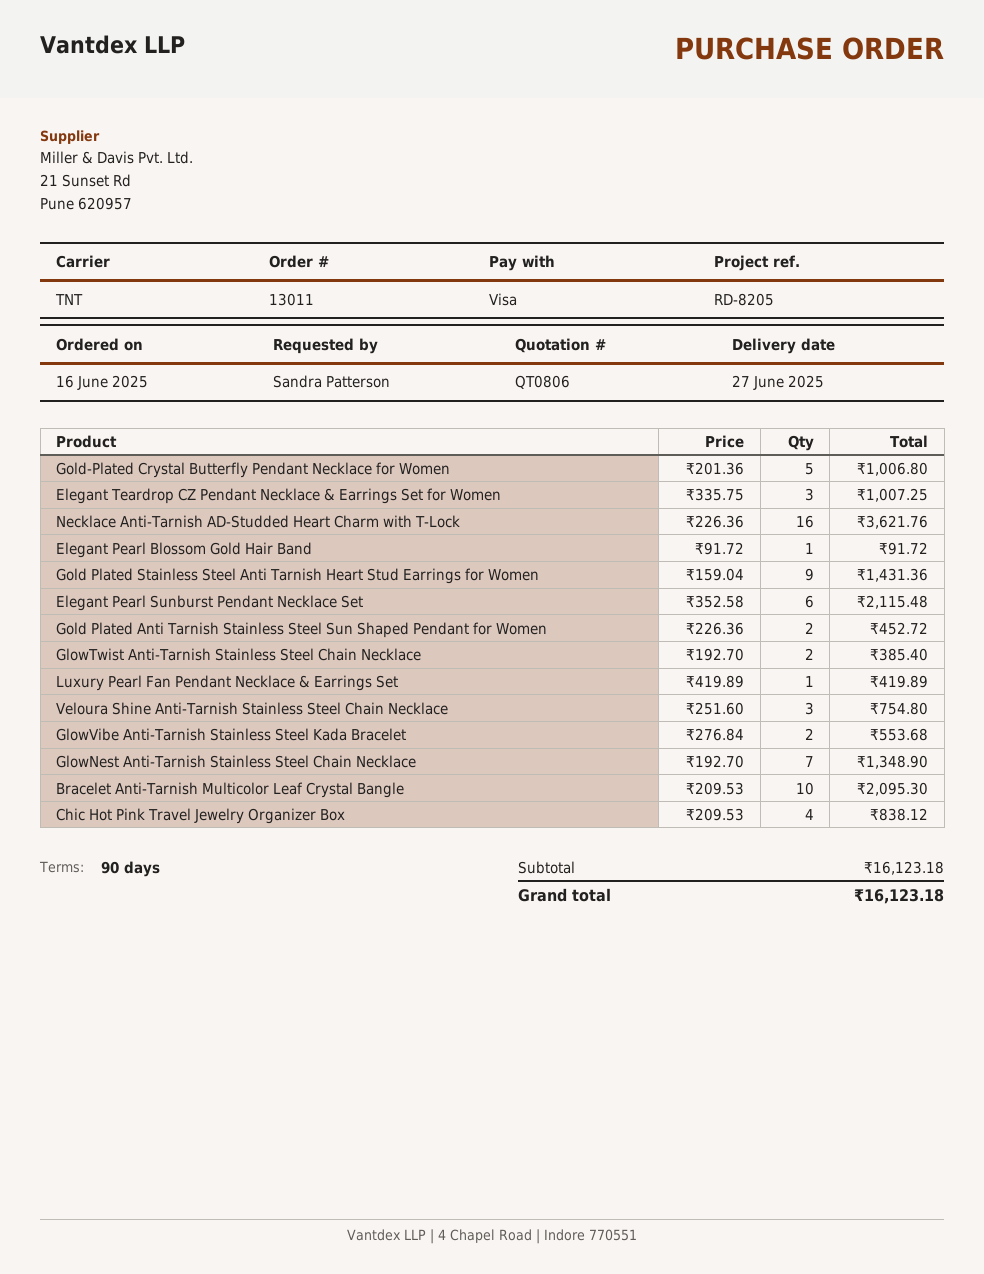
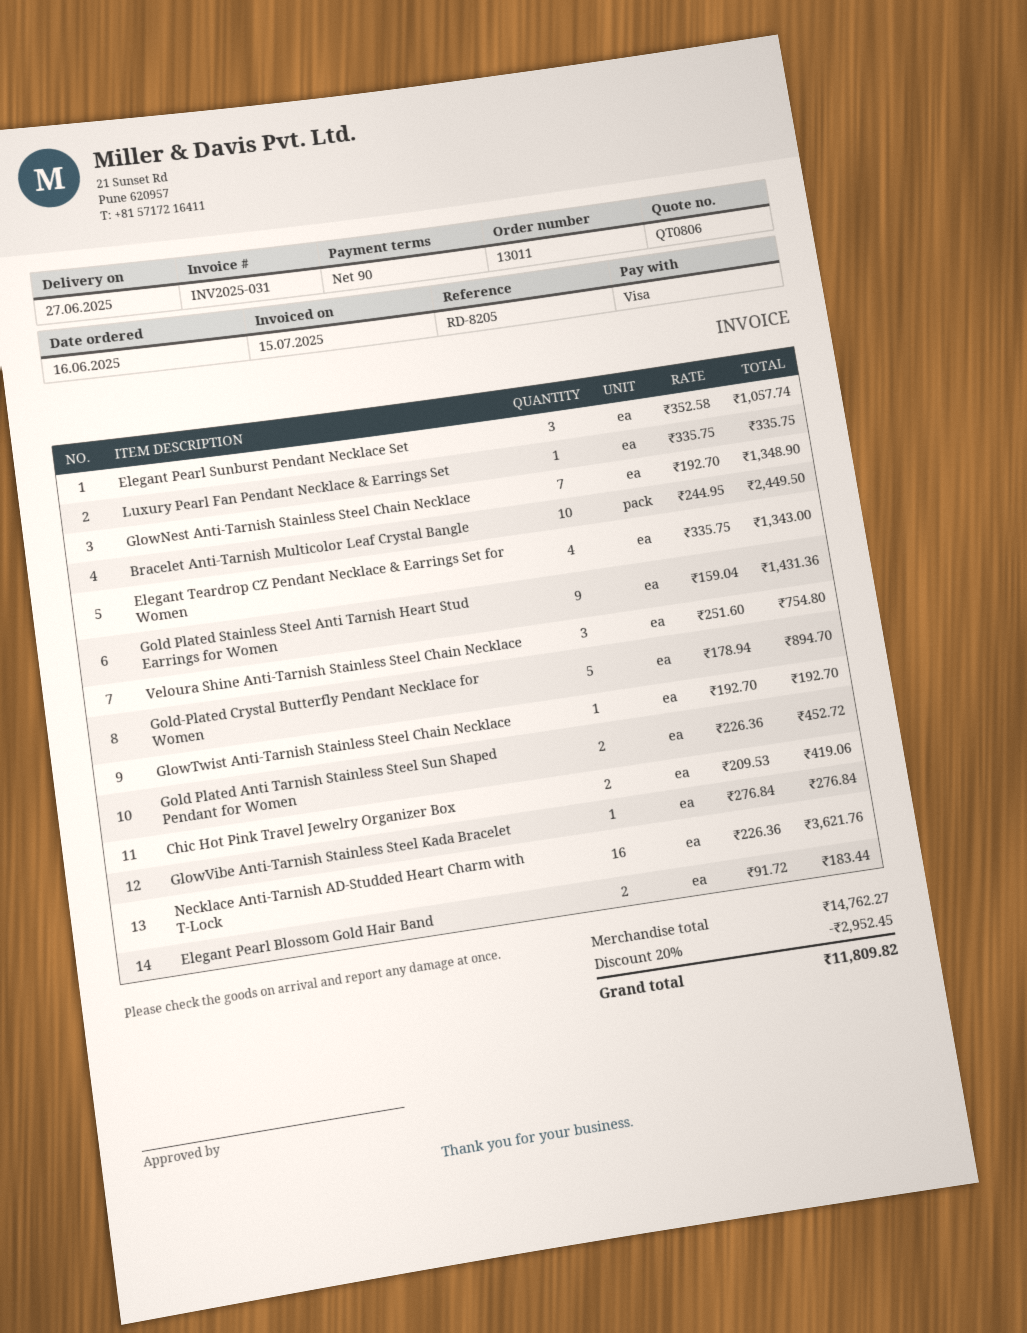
Gold-Plated Crystal Butterfly Pendant Necklace for Women: 5 x 201.36 = 1006.80 -> 5 x 178.94 = 894.70
Elegant Teardrop CZ Pendant Necklace & Earrings Set for Women: 3 x 335.75 = 1007.25 -> 4 x 335.75 = 1343.00
Elegant Pearl Blossom Gold Hair Band: 1 x 91.72 = 91.72 -> 2 x 91.72 = 183.44
Elegant Pearl Sunburst Pendant Necklace Set: 6 x 352.58 = 2115.48 -> 3 x 352.58 = 1057.74
GlowTwist Anti-Tarnish Stainless Steel Chain Necklace: 2 x 192.70 = 385.40 -> 1 x 192.70 = 192.70
Luxury Pearl Fan Pendant Necklace & Earrings Set: 1 x 419.89 = 419.89 -> 1 x 335.75 = 335.75
GlowVibe Anti-Tarnish Stainless Steel Kada Bracelet: 2 x 276.84 = 553.68 -> 1 x 276.84 = 276.84
Bracelet Anti-Tarnish Multicolor Leaf Crystal Bangle: 10 x 209.53 = 2095.30 -> 10 x 244.95 = 2449.50
Chic Hot Pink Travel Jewelry Organizer Box: 4 x 209.53 = 838.12 -> 2 x 209.53 = 419.06
subtotal: 16123.18 -> 14762.27
discount: none -> 20% = 2952.45
total: 16123.18 -> 11809.82

